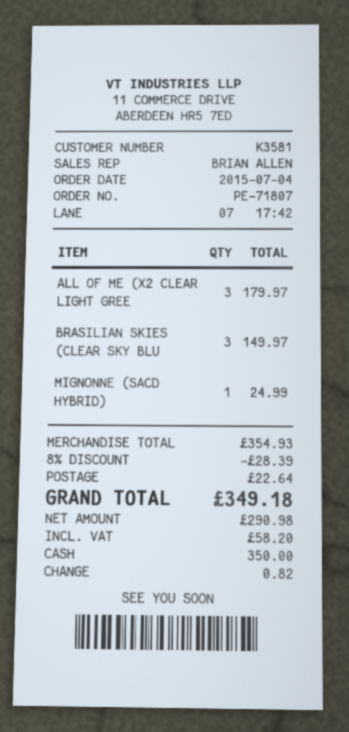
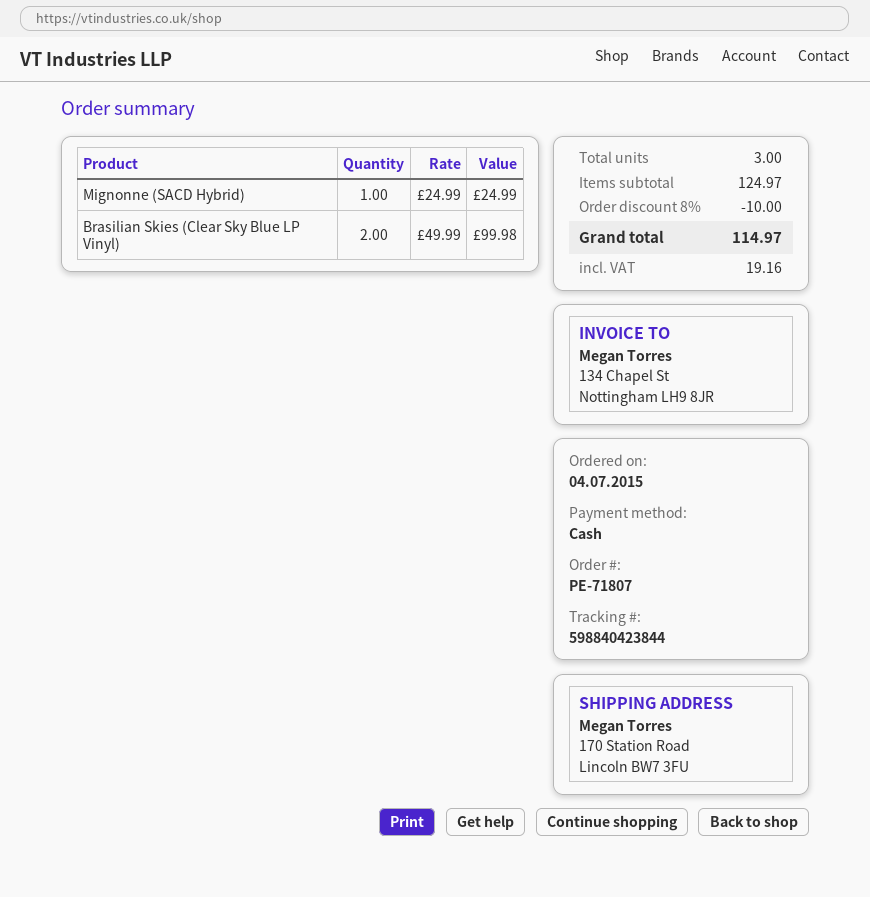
ALL OF ME (X2 CLEAR LIGHT GREE: 3 for 179.97 -> none
BRASILIAN SKIES (CLEAR SKY BLU: 3 for 149.97 -> 2 for 99.98
subtotal: 354.93 -> 124.97
discount: 8% = 28.39 -> 8% = 10.00
shipping: 22.64 -> none
tax: 58.20 -> 19.16
total: 349.18 -> 114.97

